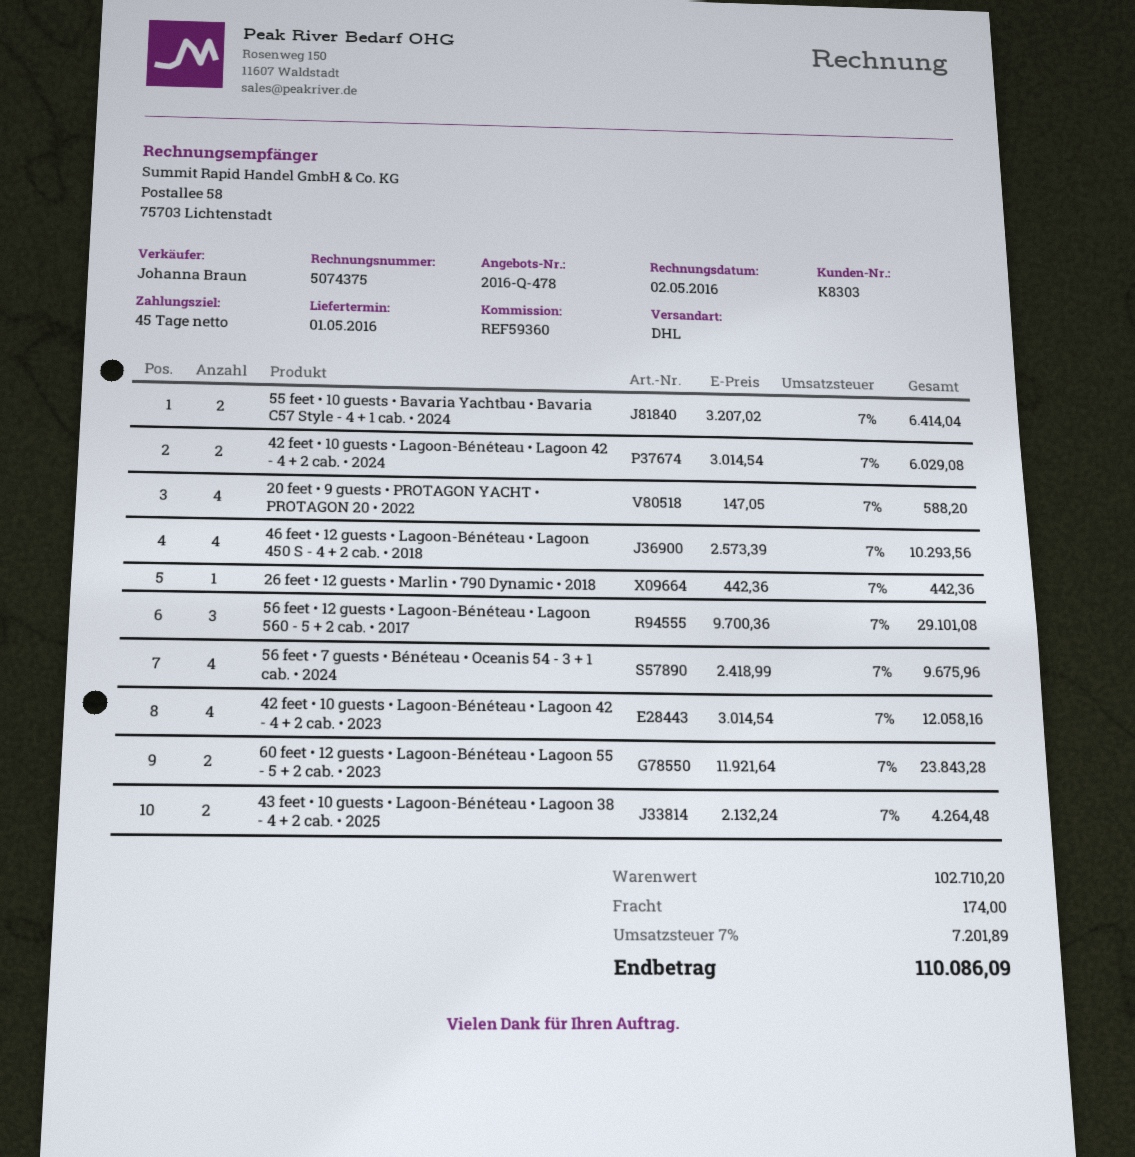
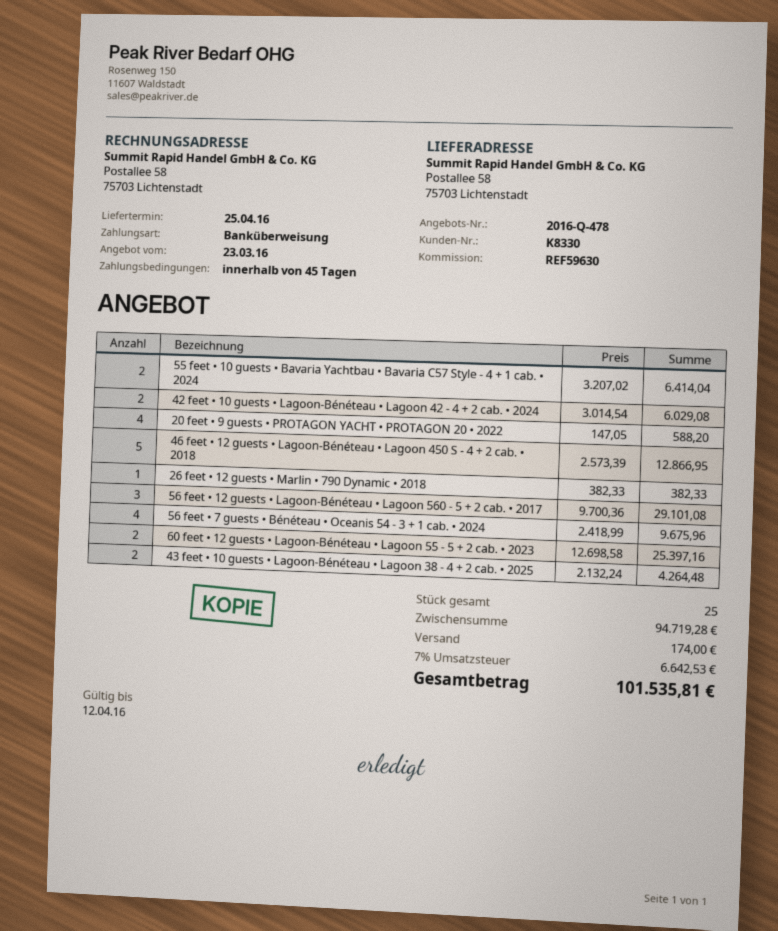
delivery date: 2016-05-01 -> 2016-04-25
customer number: K8303 -> K8330
reference: REF59360 -> REF59630
46 feet • 12 guests • Lagoon-Bénéteau • Lagoon 450 S - 4 + 2 cab. • 2018: 4 x 2573.39 = 10293.56 -> 5 x 2573.39 = 12866.95
26 feet • 12 guests • Marlin • 790 Dynamic • 2018: 1 x 442.36 = 442.36 -> 1 x 382.33 = 382.33
42 feet • 10 guests • Lagoon-Bénéteau • Lagoon 42 - 4 + 2 cab. • 2023: 4 x 3014.54 = 12058.16 -> none
60 feet • 12 guests • Lagoon-Bénéteau • Lagoon 55 - 5 + 2 cab. • 2023: 2 x 11921.64 = 23843.28 -> 2 x 12698.58 = 25397.16
subtotal: 102710.20 -> 94719.28
tax: 7% = 7201.89 -> 7% = 6642.53
total: 110086.09 -> 101535.81

